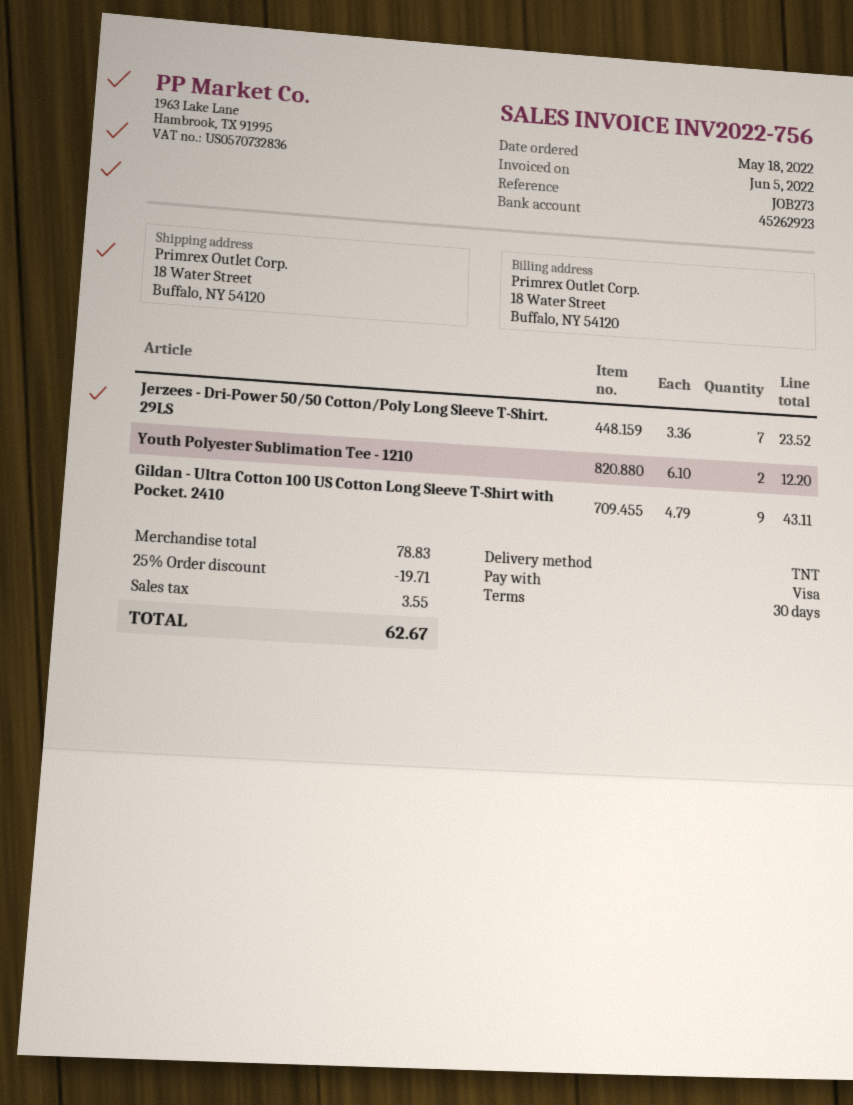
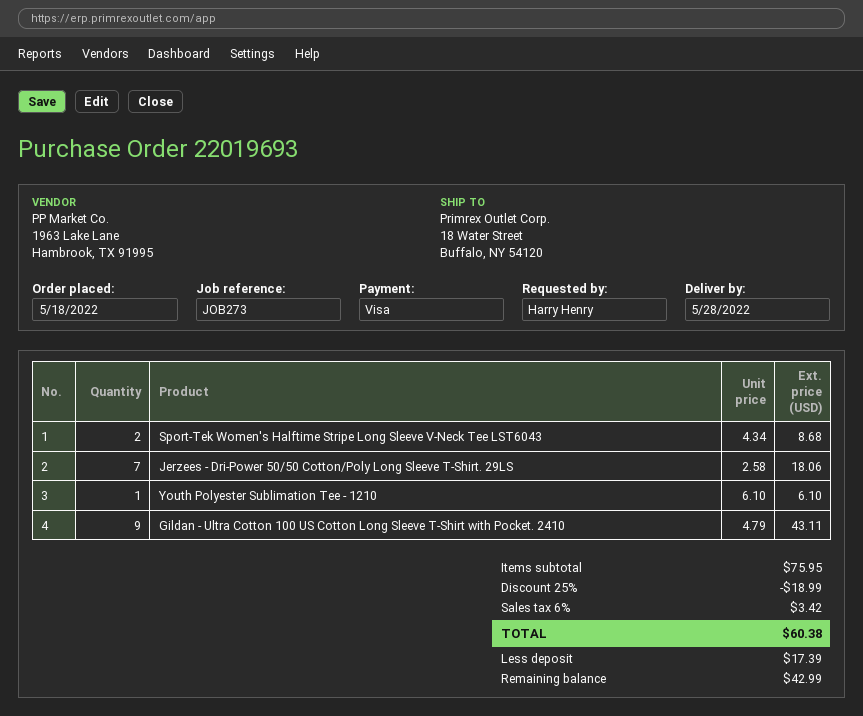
Jerzees - Dri-Power 50/50 Cotton/Poly Long Sleeve T-Shirt. 29LS: 7 x 3.36 = 23.52 -> 7 x 2.58 = 18.06
Youth Polyester Sublimation Tee - 1210: 2 x 6.10 = 12.20 -> 1 x 6.10 = 6.10
Sport-Tek Women's Halftime Stripe Long Sleeve V-Neck Tee LST6043: none -> 2 x 4.34 = 8.68
subtotal: 78.83 -> 75.95
discount: 25% = 19.71 -> 25% = 18.99
tax: 3.55 -> 3.42
total: 62.67 -> 60.38

